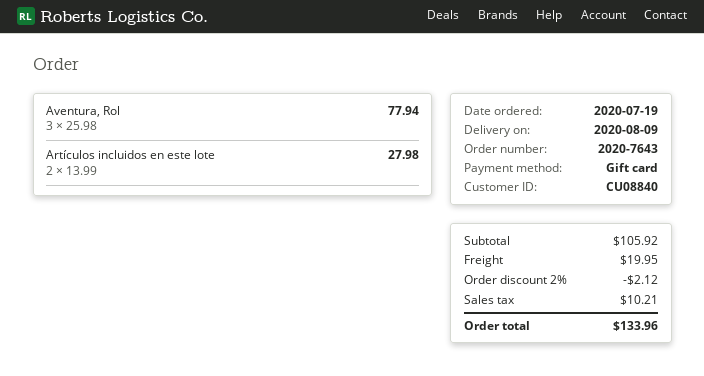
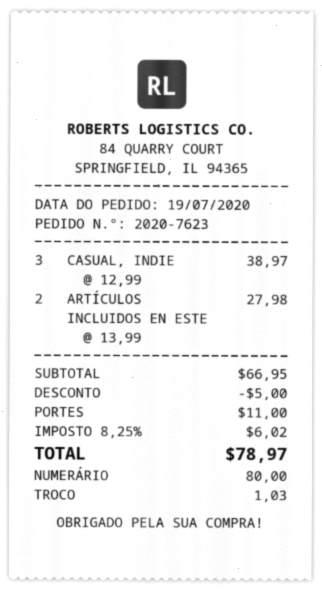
order number: 2020-7643 -> 2020-7623
payment method: gift card -> cash
Aventura, Rol: 3 x 25.98 = 77.94 -> none
CASUAL, INDIE: none -> 3 x 12.99 = 38.97
subtotal: 105.92 -> 66.95
discount: 2.12 -> 5.00
shipping: 19.95 -> 11.00
tax: 10.21 -> 6.02
total: 133.96 -> 78.97

